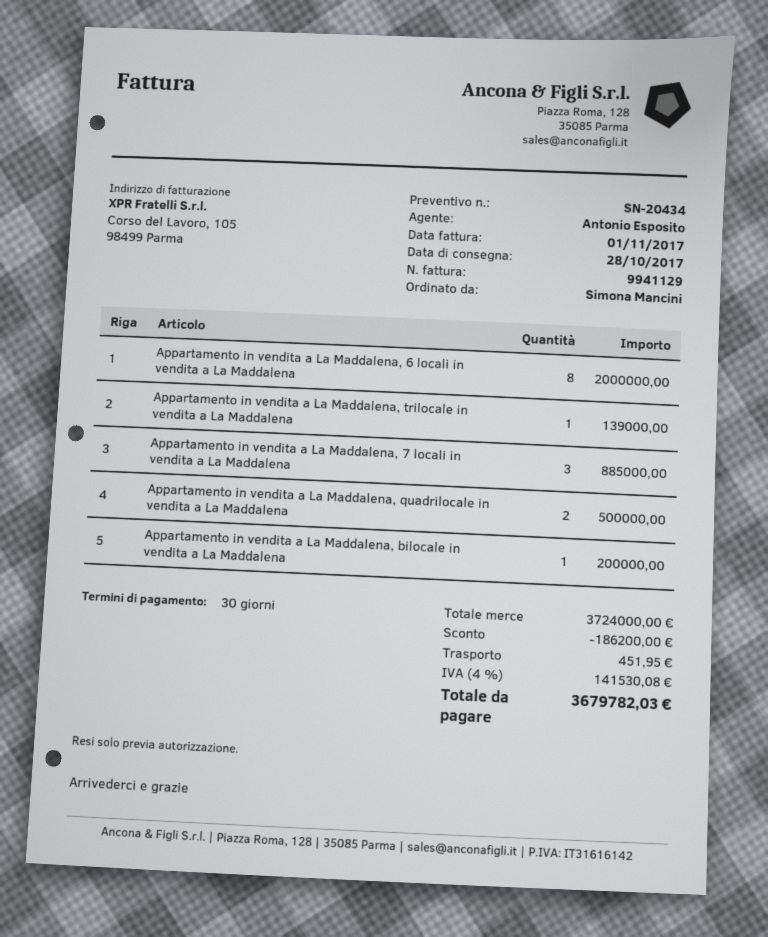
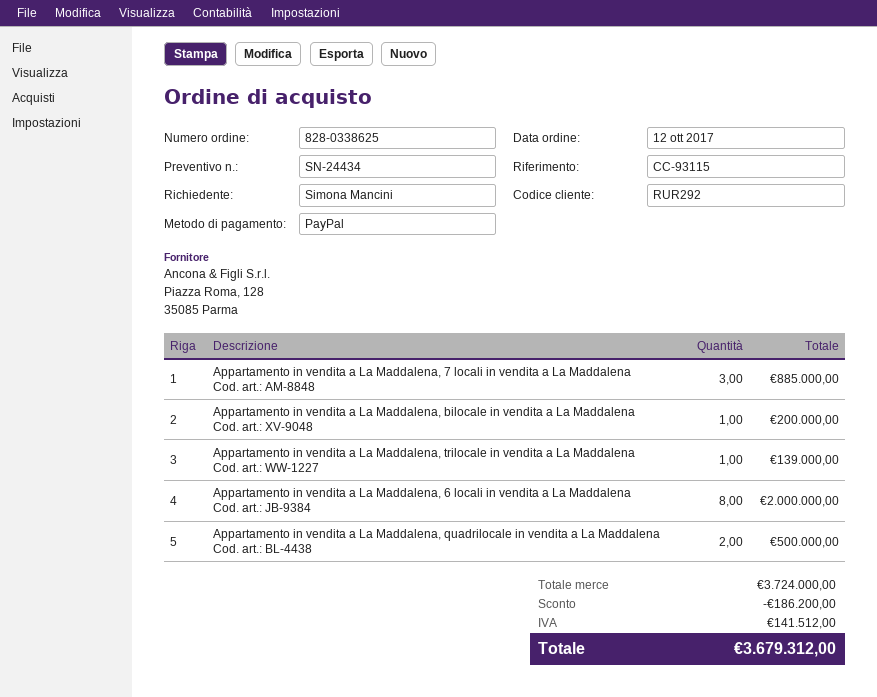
quote number: SN-20434 -> SN-24434
shipping: 451.95 -> none
tax: 141530.08 -> 141512.00
total: 3679782.03 -> 3679312.00

